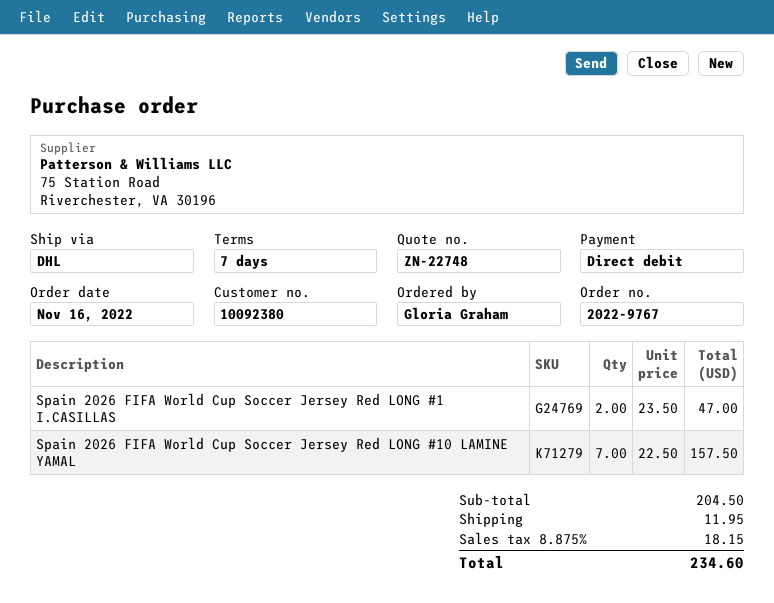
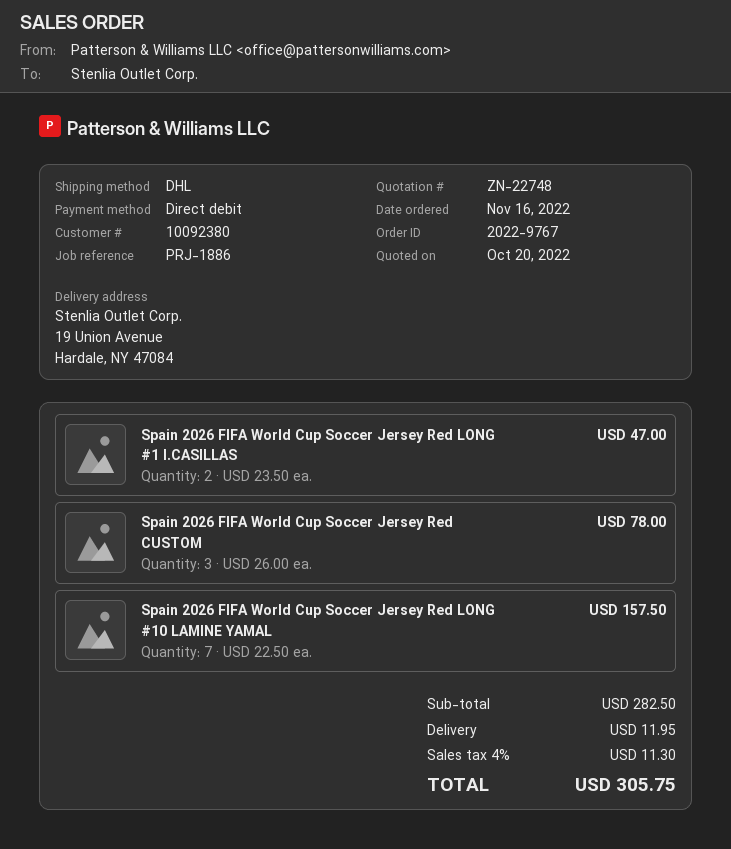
Spain 2026 FIFA World Cup Soccer Jersey Red CUSTOM: none -> 3 x 26.00 = 78.00
subtotal: 204.50 -> 282.50
tax: 8.875% = 18.15 -> 4% = 11.30
total: 234.60 -> 305.75

